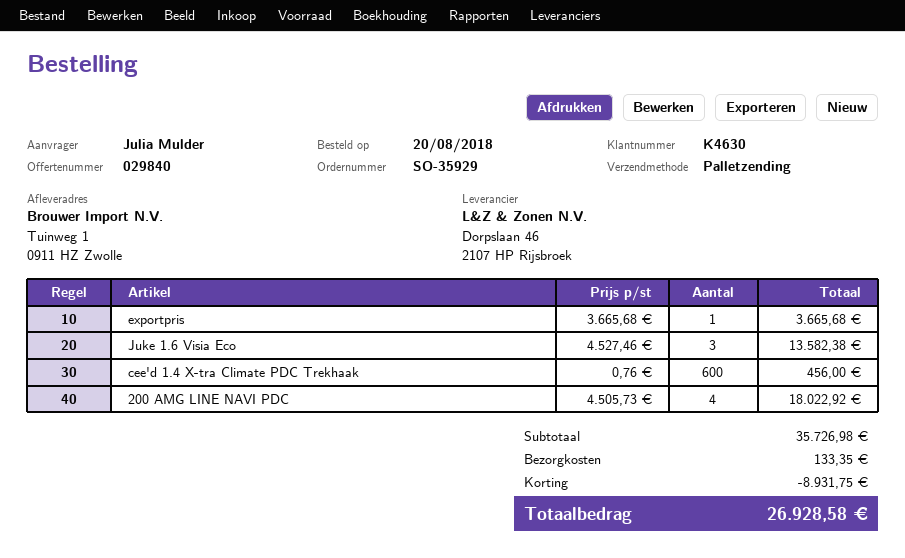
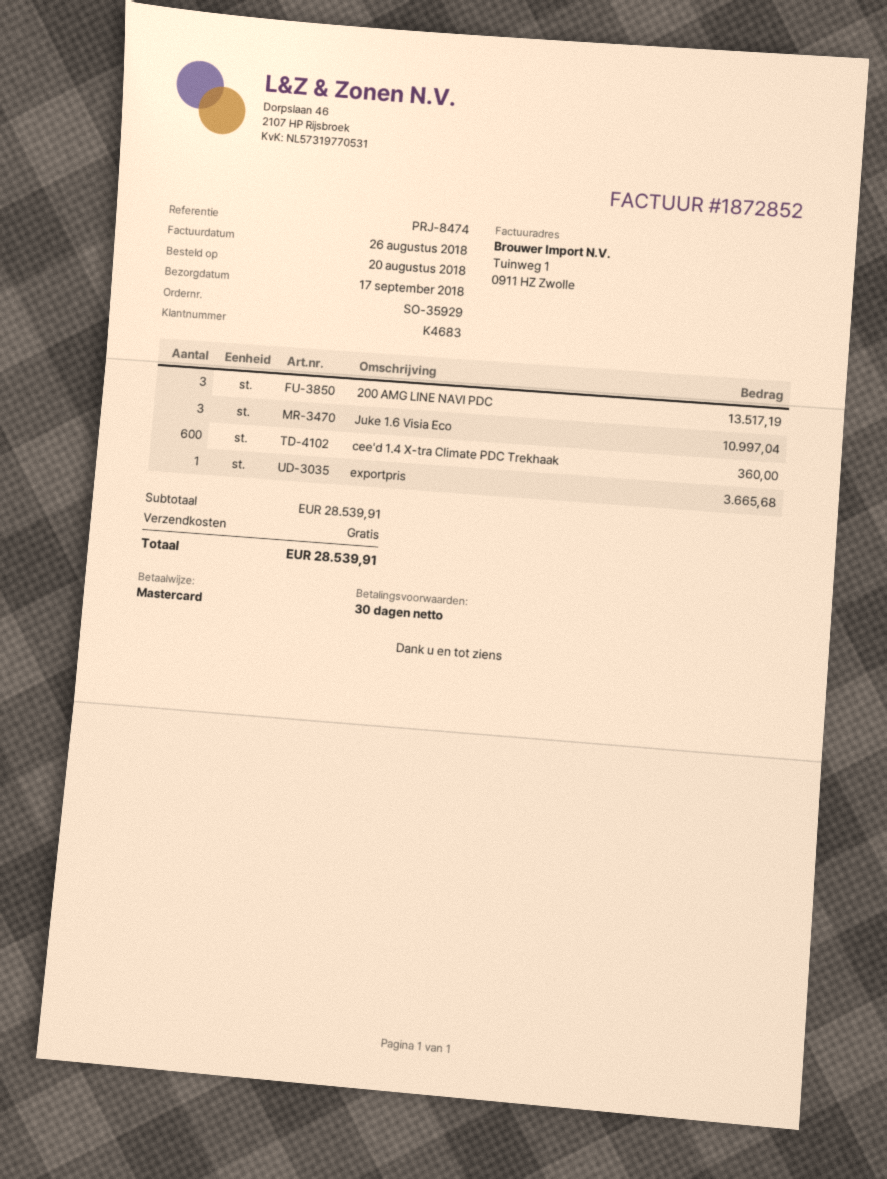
customer number: K4630 -> K4683
Juke 1.6 Visia Eco: 3 for 13582.38 -> 3 for 10997.04
cee'd 1.4 X-tra Climate PDC Trekhaak: 600 for 456.00 -> 600 for 360.00
200 AMG LINE NAVI PDC: 4 for 18022.92 -> 3 for 13517.19
subtotal: 35726.98 -> 28539.91
discount: 8931.75 -> none
shipping: 133.35 -> 0.00
total: 26928.58 -> 28539.91

